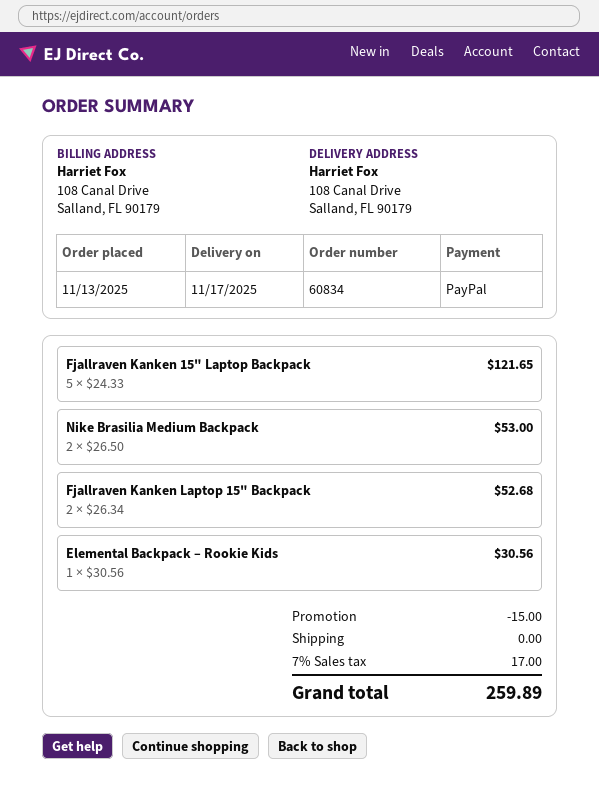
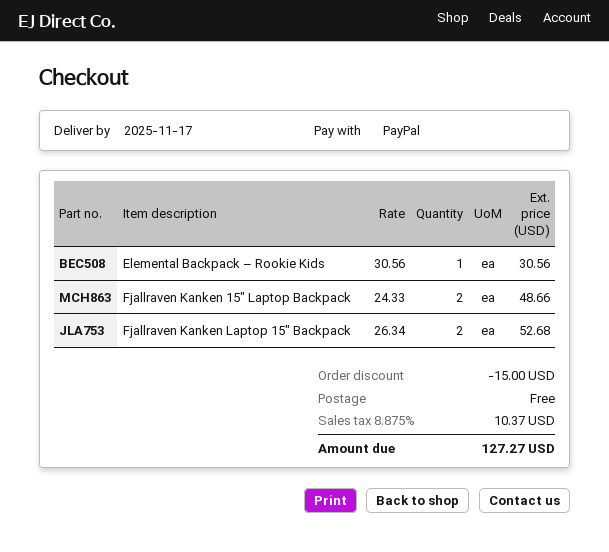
Fjallraven Kanken 15" Laptop Backpack: 5 x 24.33 = 121.65 -> 2 x 24.33 = 48.66
Nike Brasilia Medium Backpack: 2 x 26.50 = 53.00 -> none
tax: 7% = 17.00 -> 8.875% = 10.37
total: 259.89 -> 127.27

